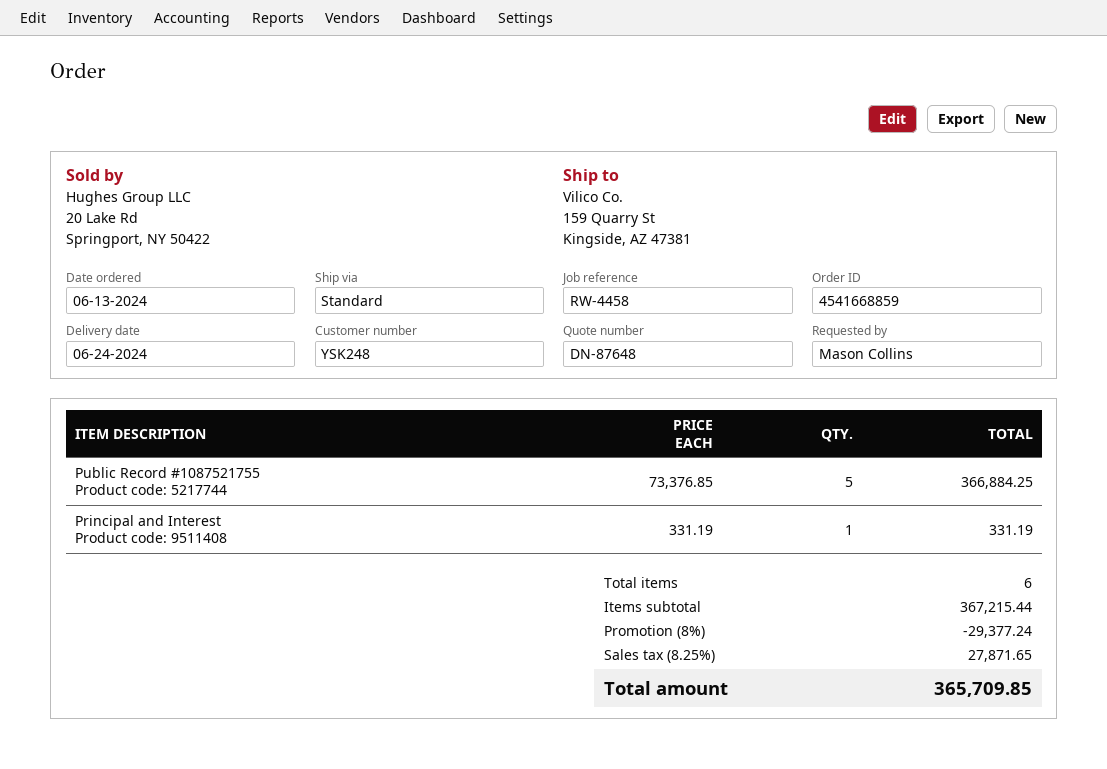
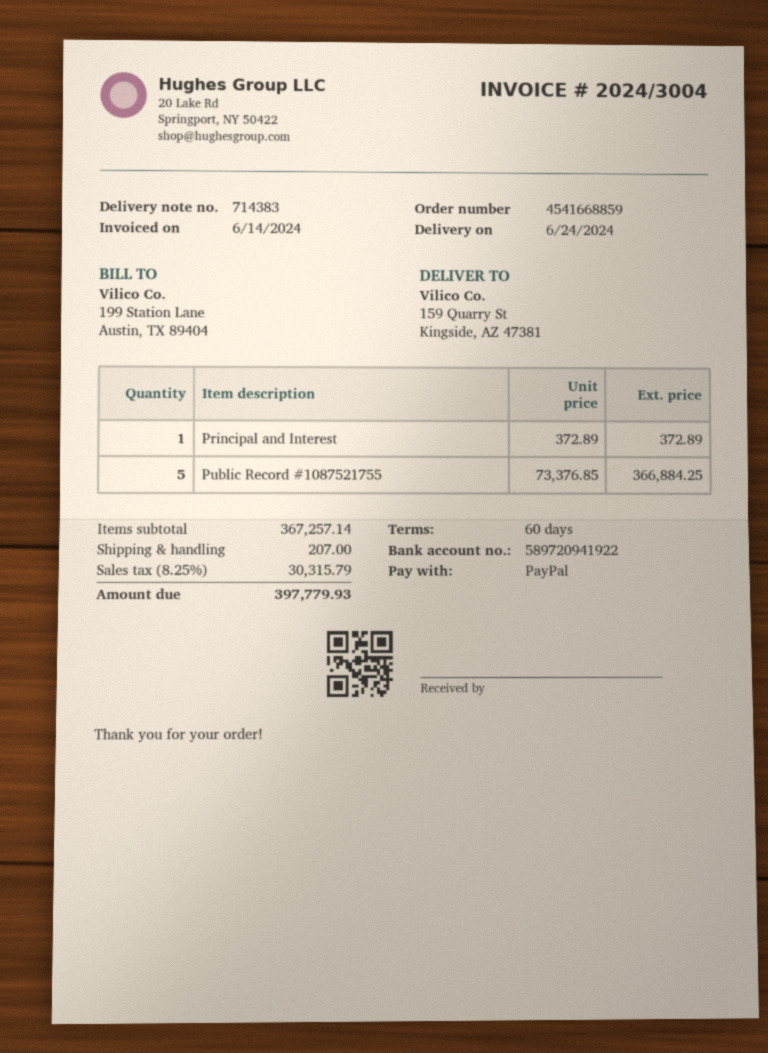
Principal and Interest: 1 x 331.19 = 331.19 -> 1 x 372.89 = 372.89
subtotal: 367215.44 -> 367257.14
discount: 8% = 29377.24 -> none
shipping: none -> 207.00
tax: 8.25% = 27871.65 -> 8.25% = 30315.79
total: 365709.85 -> 397779.93

